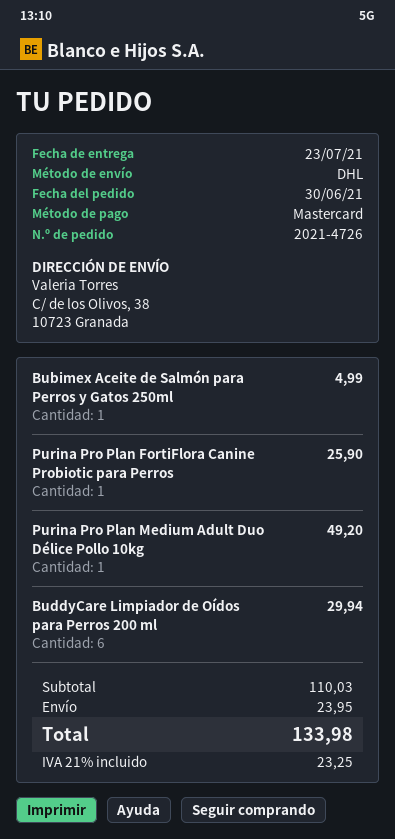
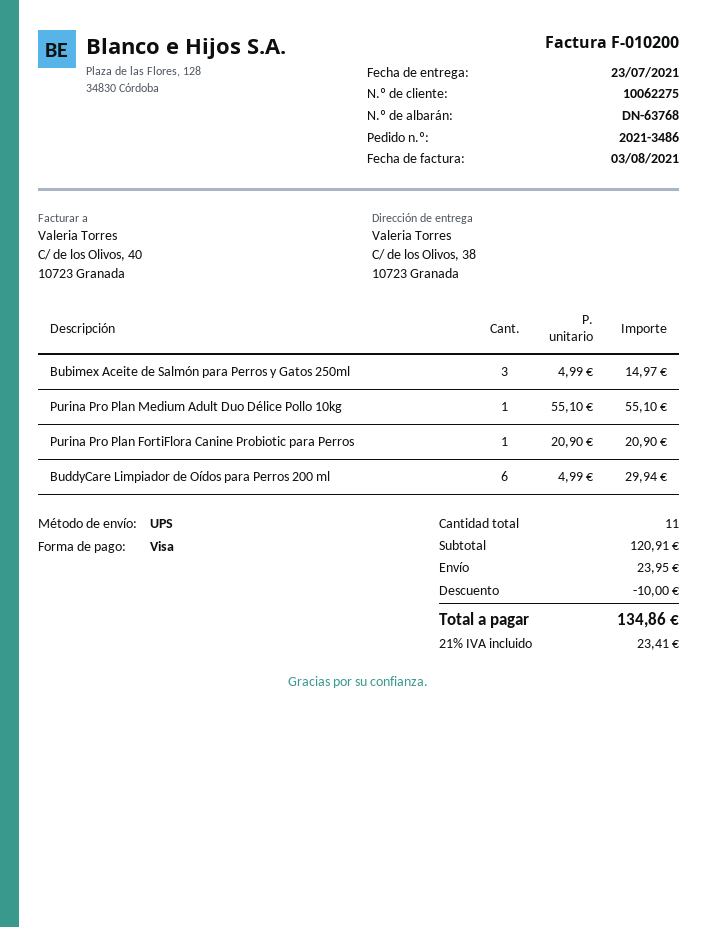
order number: 2021-4726 -> 2021-3486
payment method: Mastercard -> Visa
shipping method: DHL -> UPS
Bubimex Aceite de Salmón para Perros y Gatos 250ml: 1 for 4.99 -> 3 for 14.97
Purina Pro Plan FortiFlora Canine Probiotic para Perros: 1 for 25.90 -> 1 for 20.90
Purina Pro Plan Medium Adult Duo Délice Pollo 10kg: 1 for 49.20 -> 1 for 55.10
subtotal: 110.03 -> 120.91
discount: none -> 10.00
tax: 21% = 23.25 -> 21% = 23.41
total: 133.98 -> 134.86

